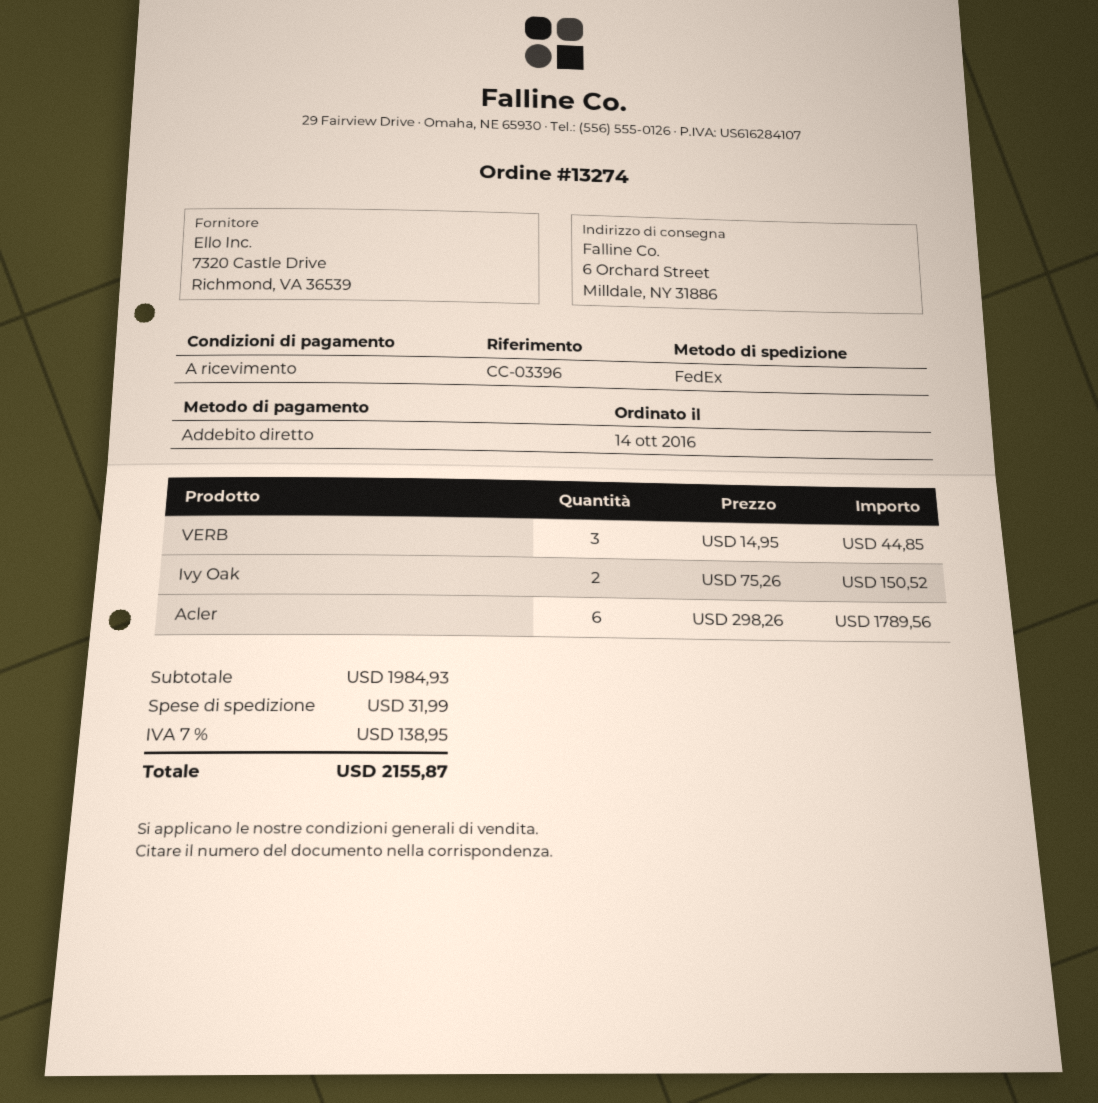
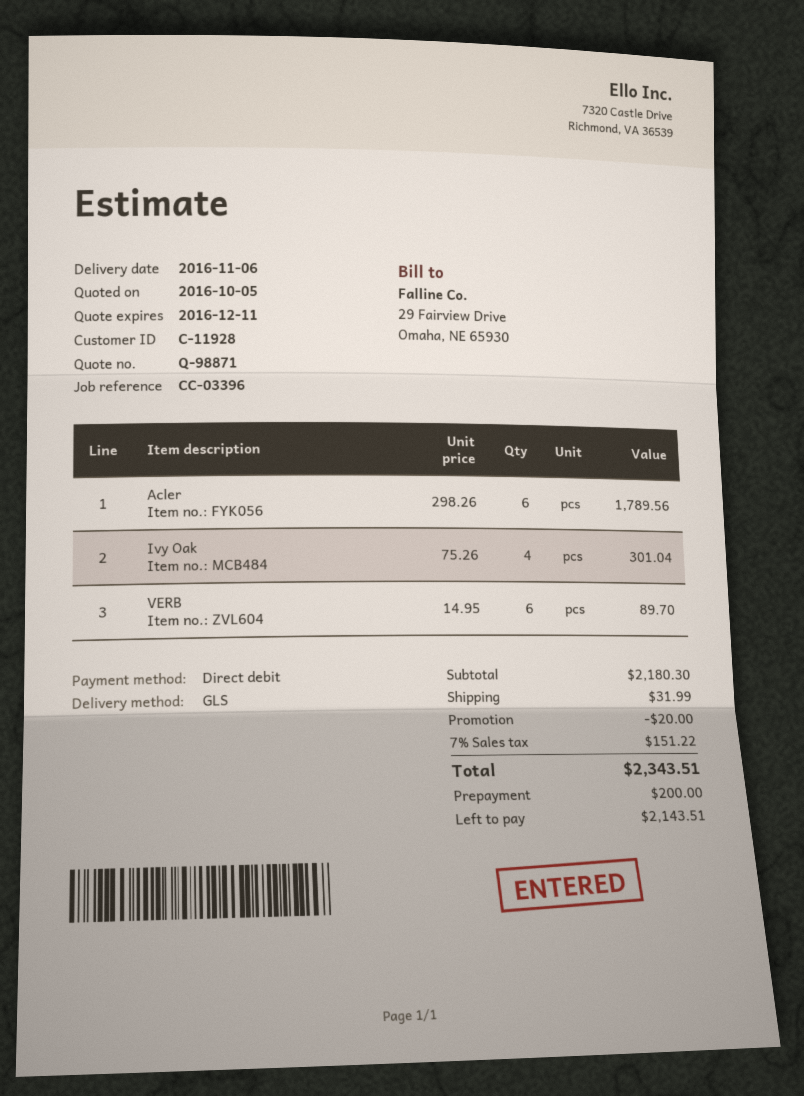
shipping method: FedEx -> GLS
VERB: 3 x 14.95 = 44.85 -> 6 x 14.95 = 89.70
Ivy Oak: 2 x 75.26 = 150.52 -> 4 x 75.26 = 301.04
subtotal: 1984.93 -> 2180.30
discount: none -> 20.00
tax: 7% = 138.95 -> 7% = 151.22
total: 2155.87 -> 2343.51

